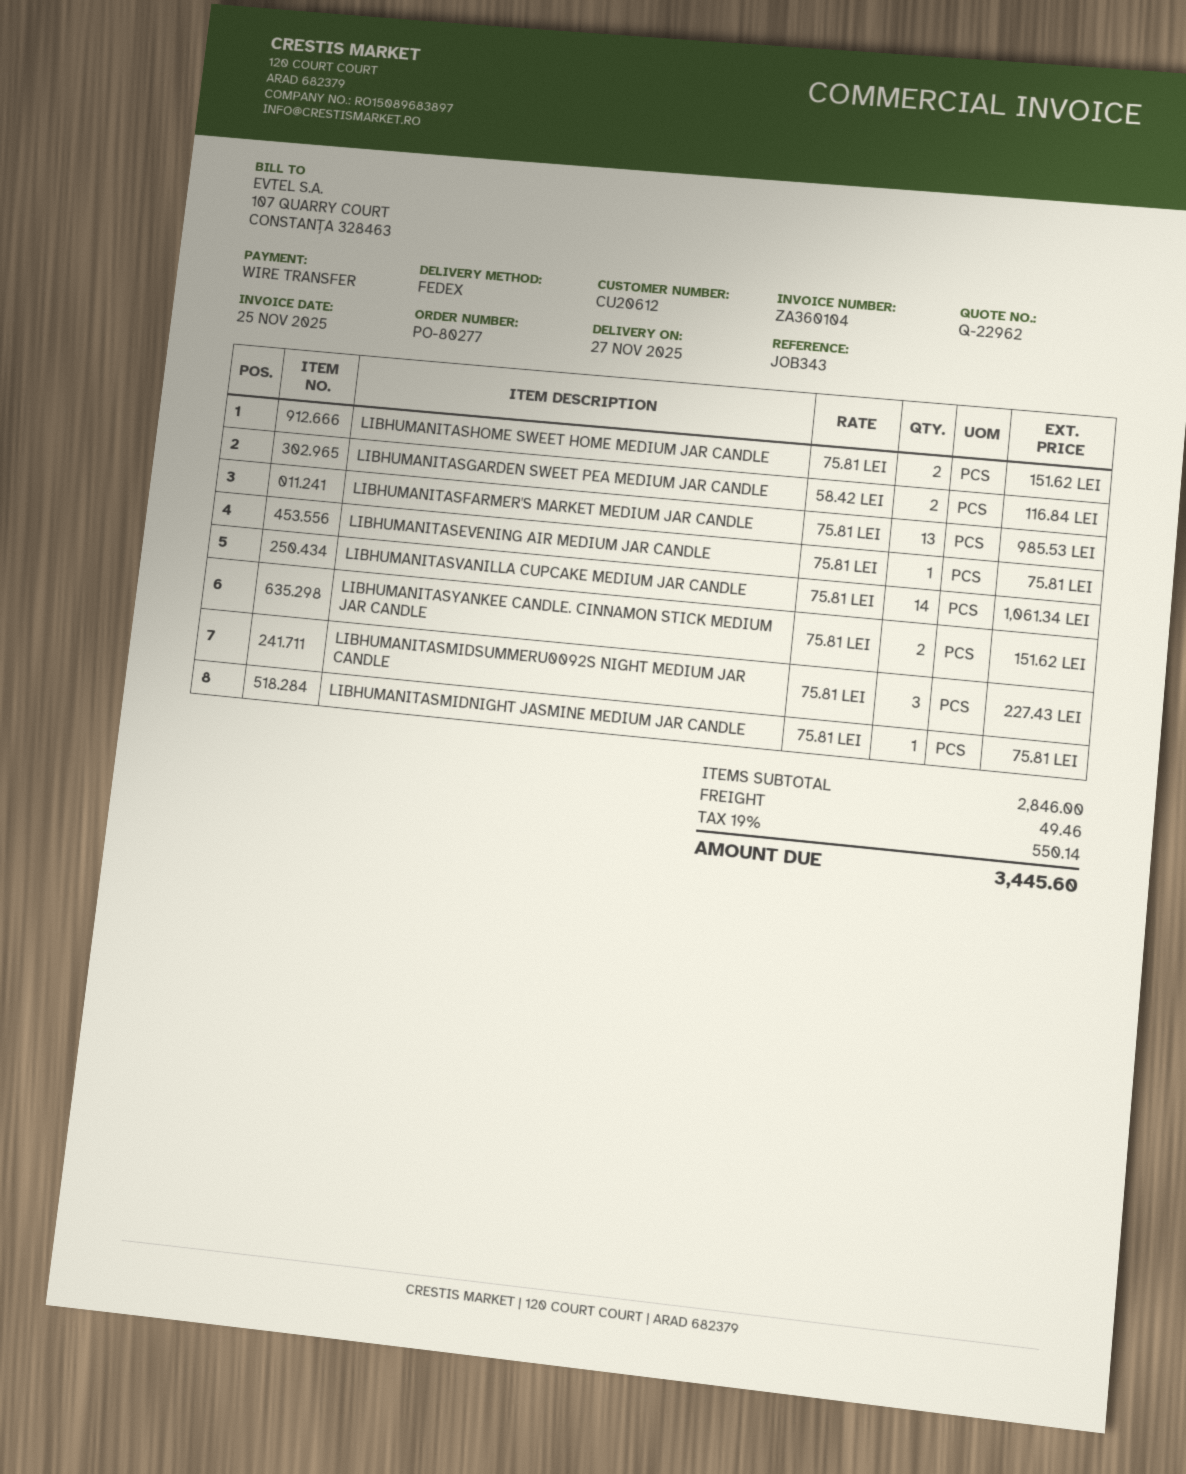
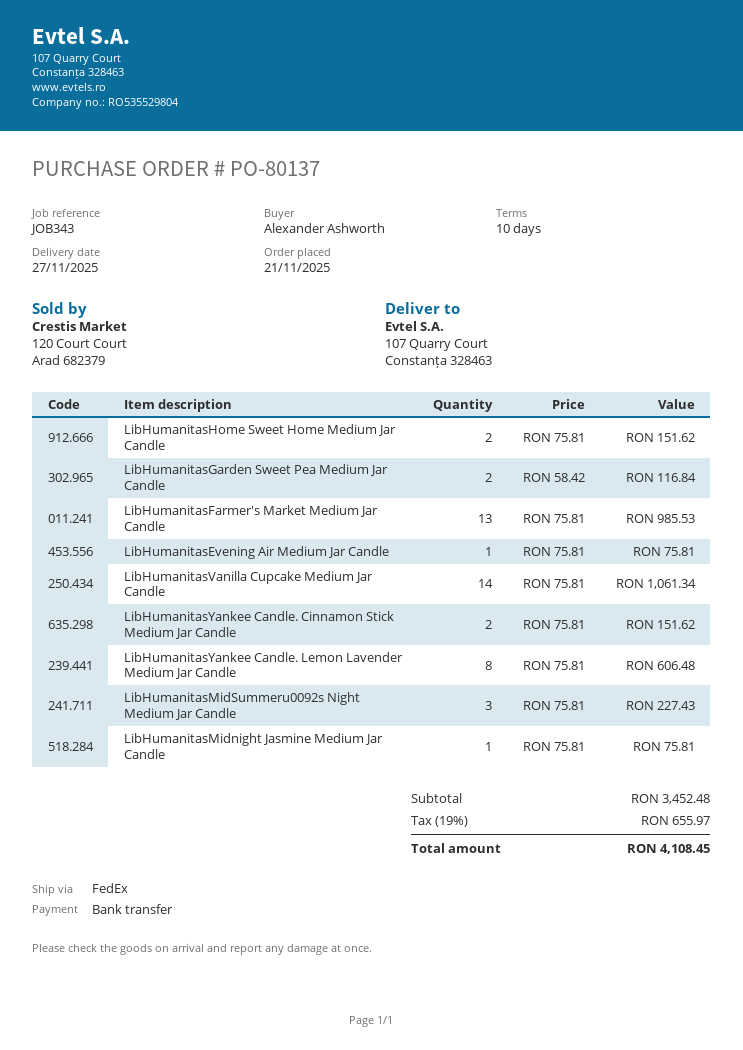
order number: PO-80277 -> PO-80137
LibHumanitasYankee Candle. Lemon Lavender Medium Jar Candle: none -> 8 x 75.81 = 606.48
subtotal: 2846.00 -> 3452.48
shipping: 49.46 -> none
tax: 19% = 550.14 -> 19% = 655.97
total: 3445.60 -> 4108.45

